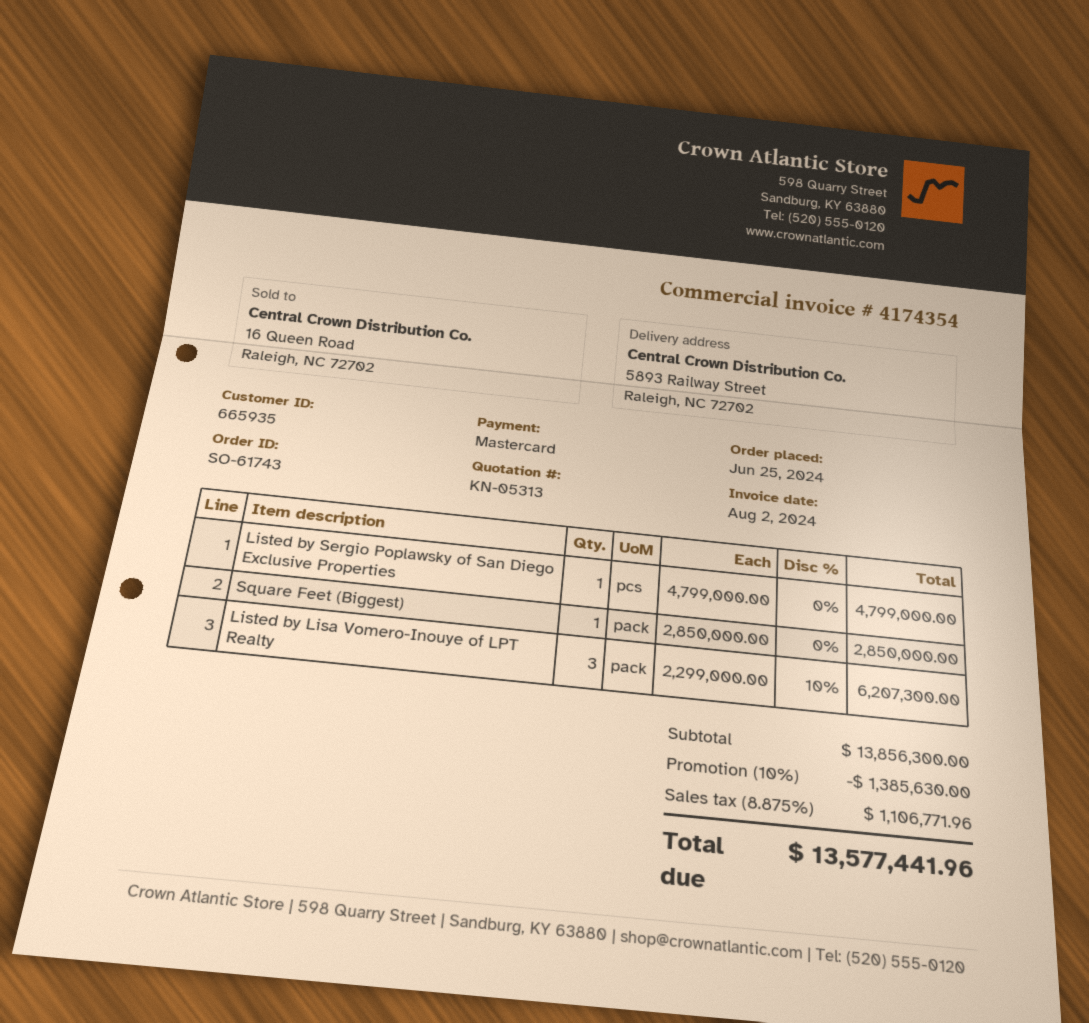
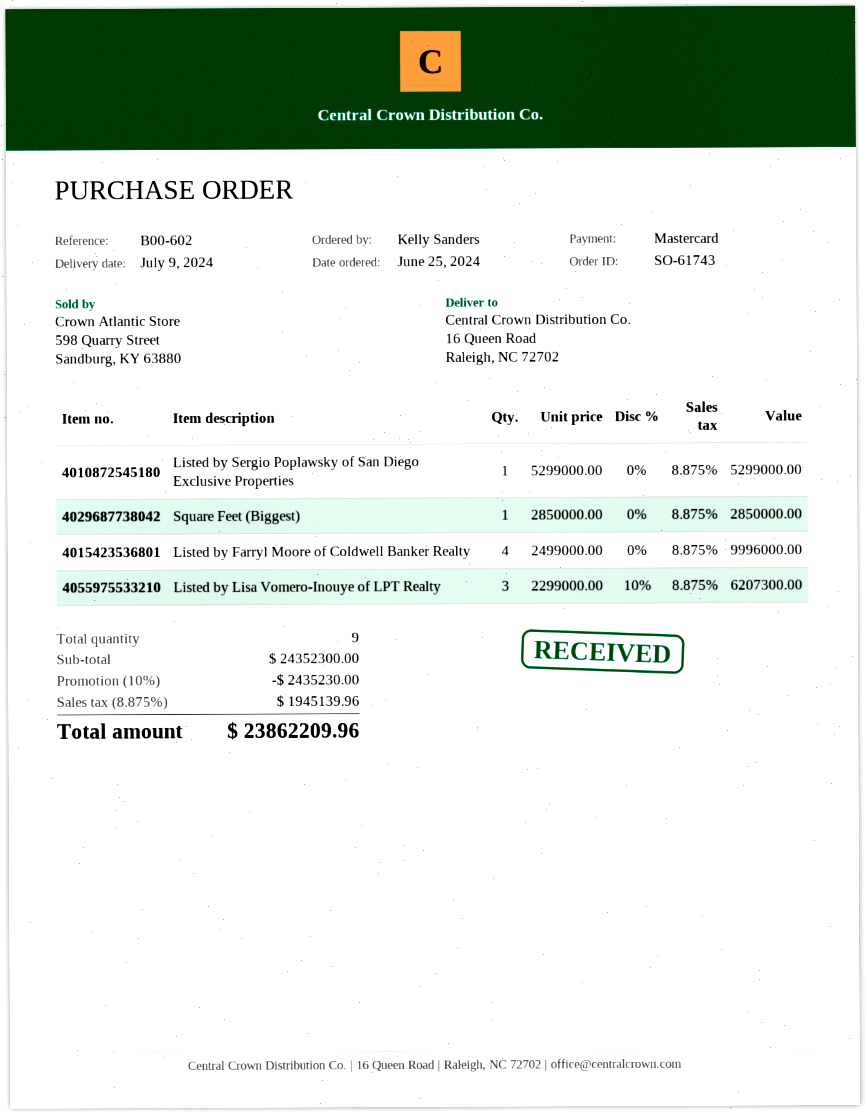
ship to: 5893 Railway Street, Raleigh, NC 72702 -> 16 Queen Road, Raleigh, NC 72702
Listed by Sergio Poplawsky of San Diego Exclusive Properties: 1 x 4799000.00 = 4799000.00 -> 1 x 5299000.00 = 5299000.00
Listed by Farryl Moore of Coldwell Banker Realty: none -> 4 x 2499000.00 = 9996000.00
subtotal: 13856300.00 -> 24352300.00
discount: 10% = 1385630.00 -> 10% = 2435230.00
tax: 8.875% = 1106771.96 -> 8.875% = 1945139.96
total: 13577441.96 -> 23862209.96

